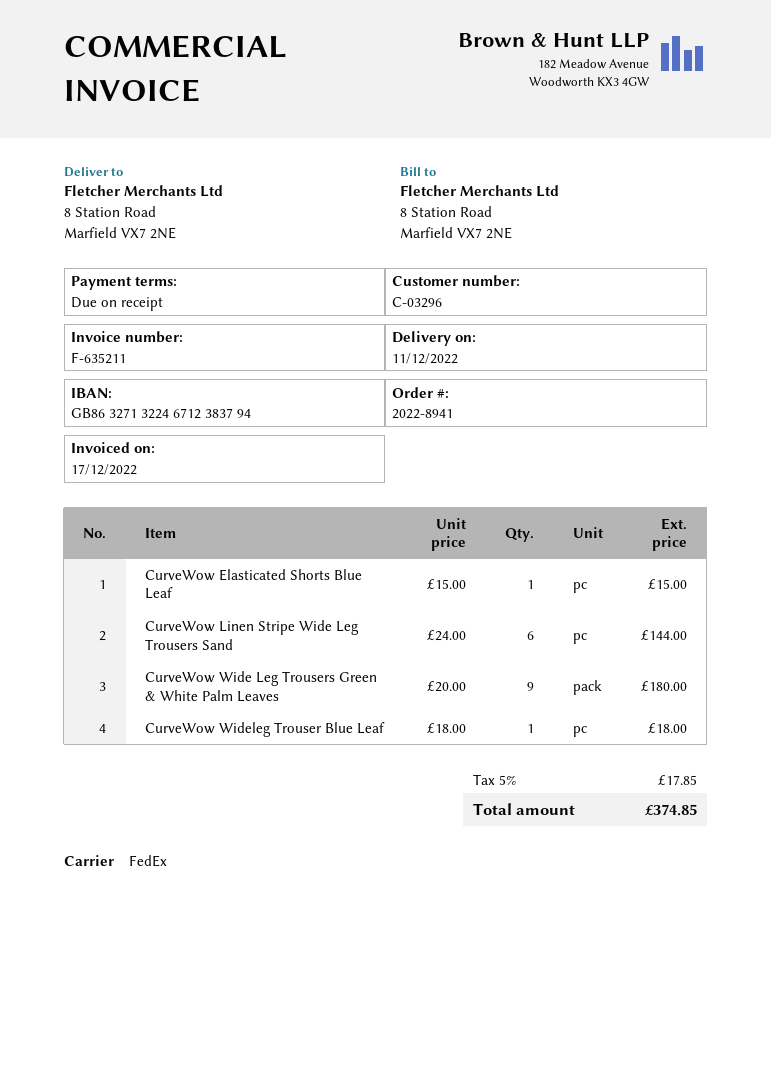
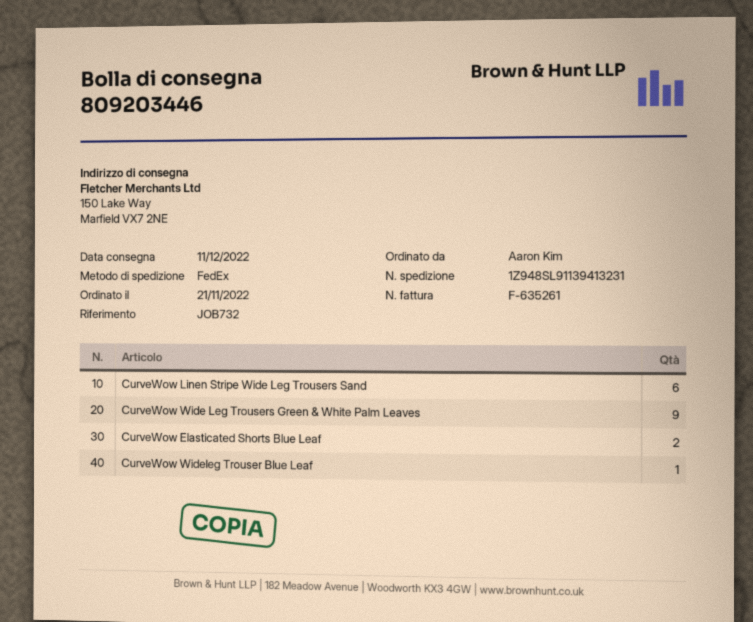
invoice number: F-635211 -> F-635261
ship to: 8 Station Road, Marfield VX7 2NE -> 150 Lake Way, Marfield VX7 2NE
CurveWow Elasticated Shorts Blue Leaf: 1 -> 2

